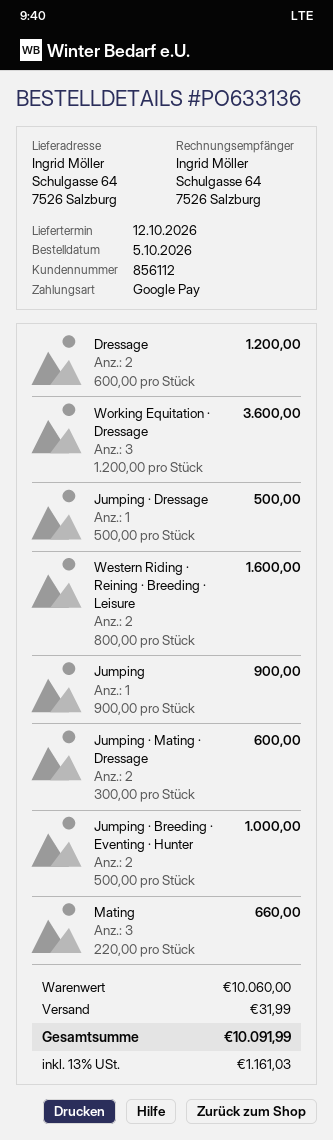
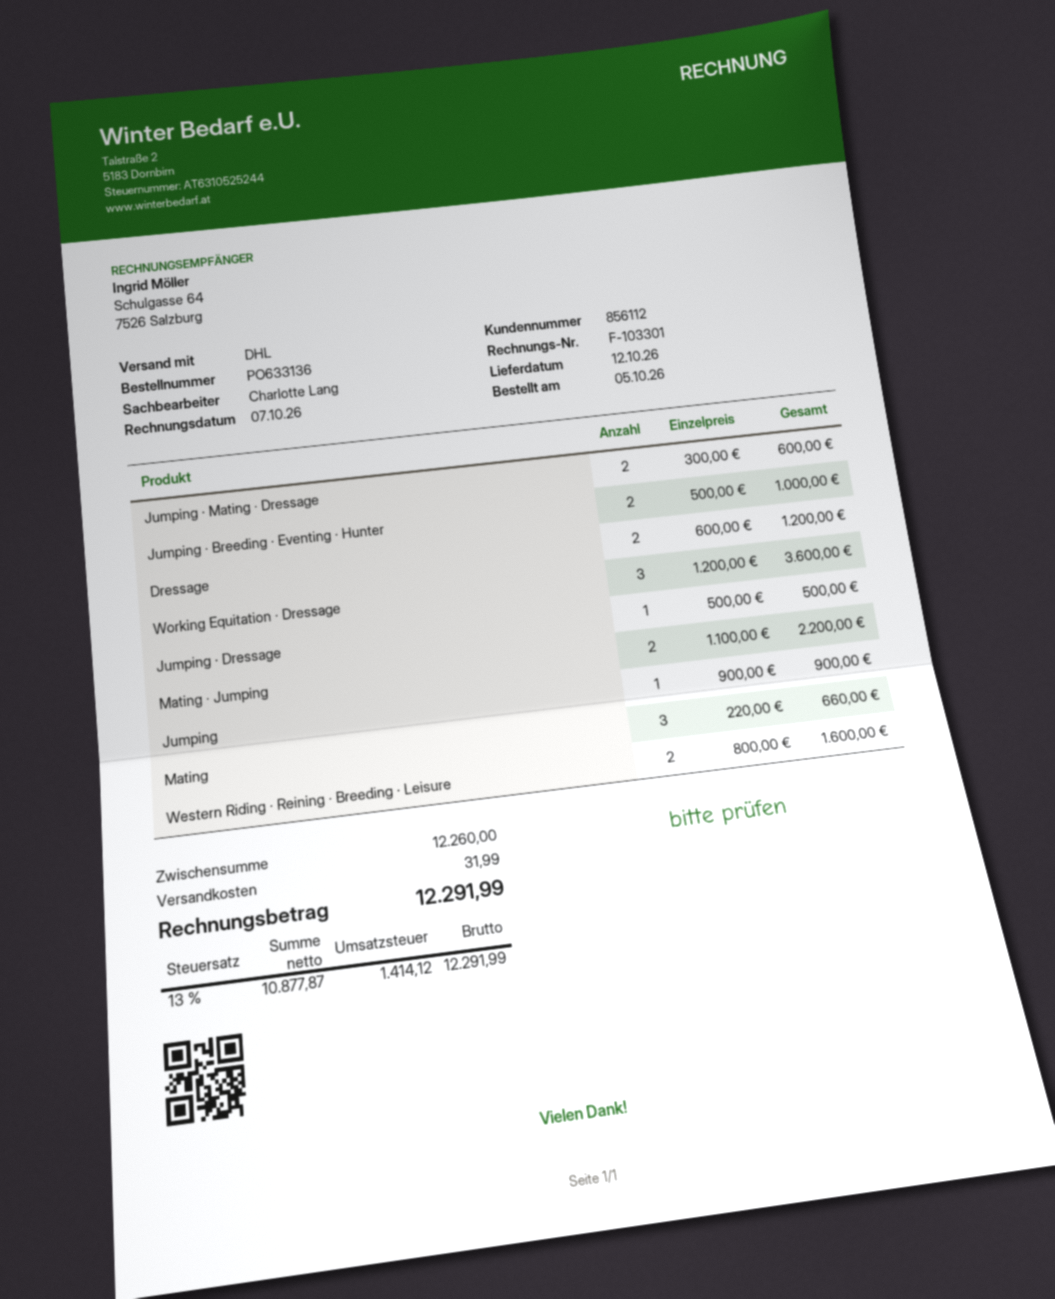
Mating · Jumping: none -> 2 x 1100.00 = 2200.00
subtotal: 10060.00 -> 12260.00
tax: 13% = 1161.03 -> 13% = 1414.12
total: 10091.99 -> 12291.99

